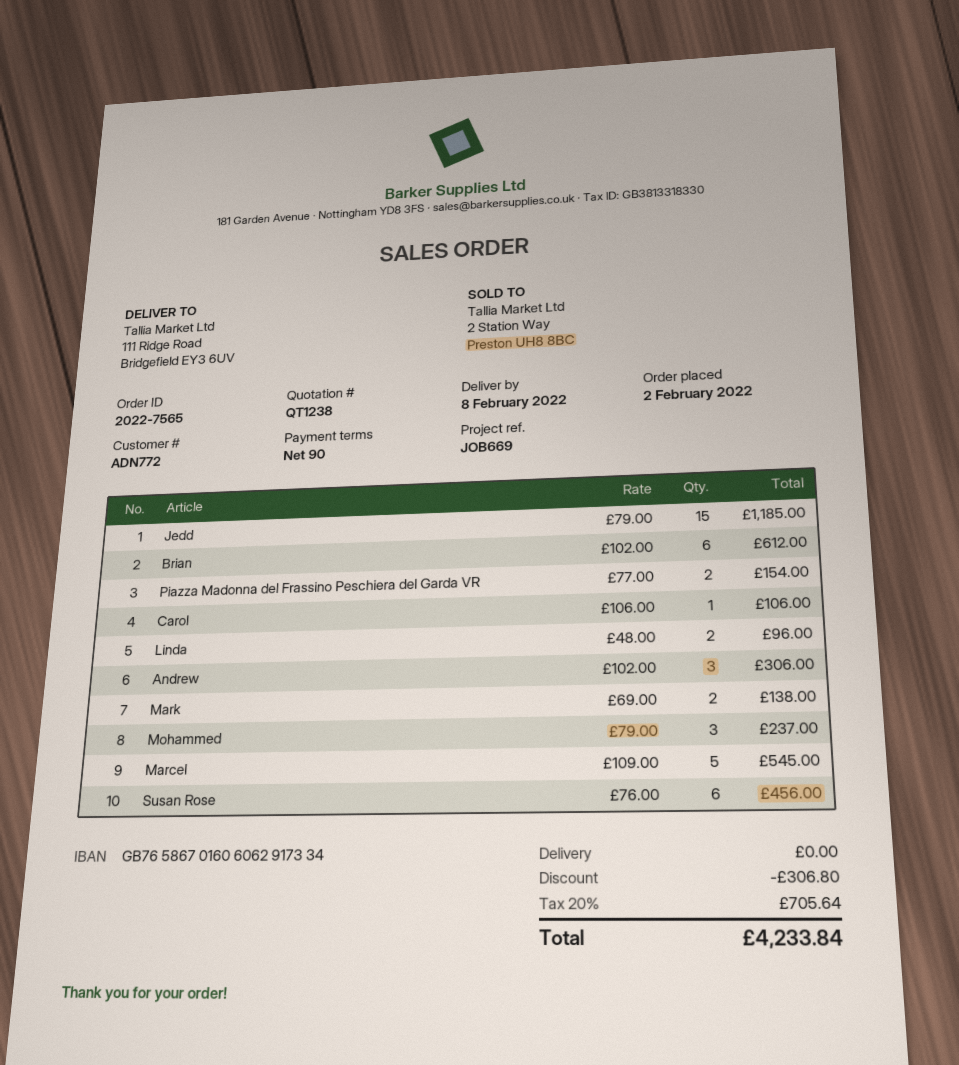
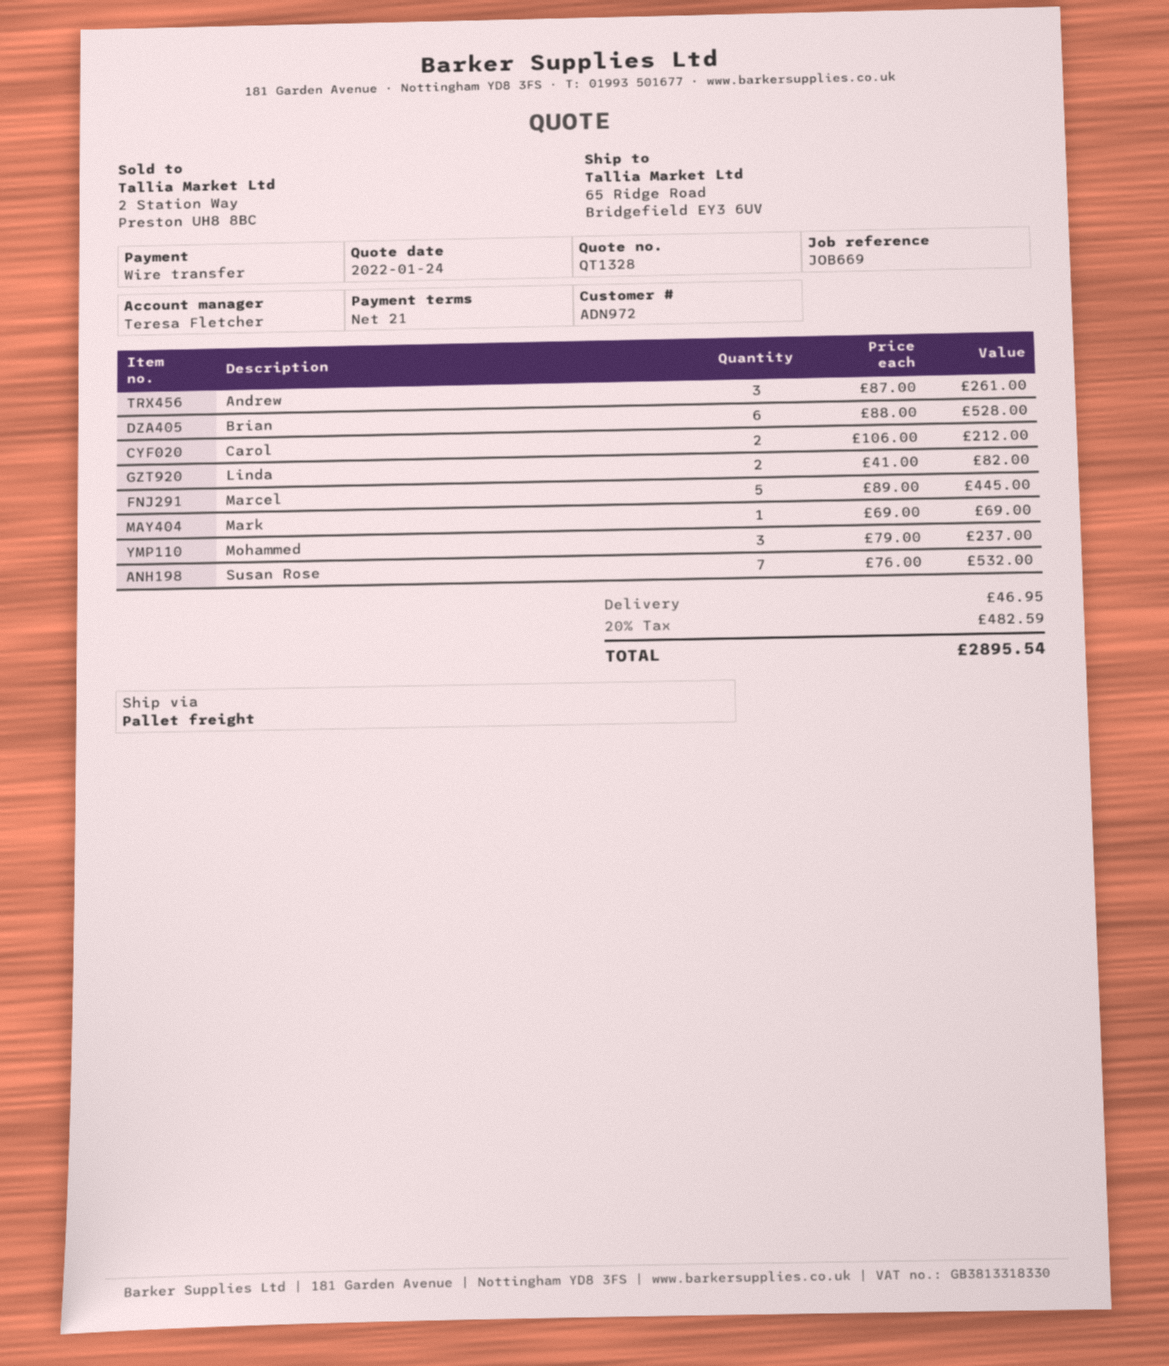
quote number: QT1238 -> QT1328
payment terms: 90 days -> 21 days
customer number: ADN772 -> ADN972
ship to: 111 Ridge Road, Bridgefield EY3 6UV -> 65 Ridge Road, Bridgefield EY3 6UV
Jedd: 15 x 79.00 = 1185.00 -> none
Brian: 6 x 102.00 = 612.00 -> 6 x 88.00 = 528.00
Piazza Madonna del Frassino Peschiera del Garda VR: 2 x 77.00 = 154.00 -> none
Carol: 1 x 106.00 = 106.00 -> 2 x 106.00 = 212.00
Linda: 2 x 48.00 = 96.00 -> 2 x 41.00 = 82.00
Andrew: 3 x 102.00 = 306.00 -> 3 x 87.00 = 261.00
Mark: 2 x 69.00 = 138.00 -> 1 x 69.00 = 69.00
Marcel: 5 x 109.00 = 545.00 -> 5 x 89.00 = 445.00
Susan Rose: 6 x 76.00 = 456.00 -> 7 x 76.00 = 532.00
discount: 306.80 -> none
shipping: 0.00 -> 46.95
tax: 20% = 705.64 -> 20% = 482.59
total: 4233.84 -> 2895.54

